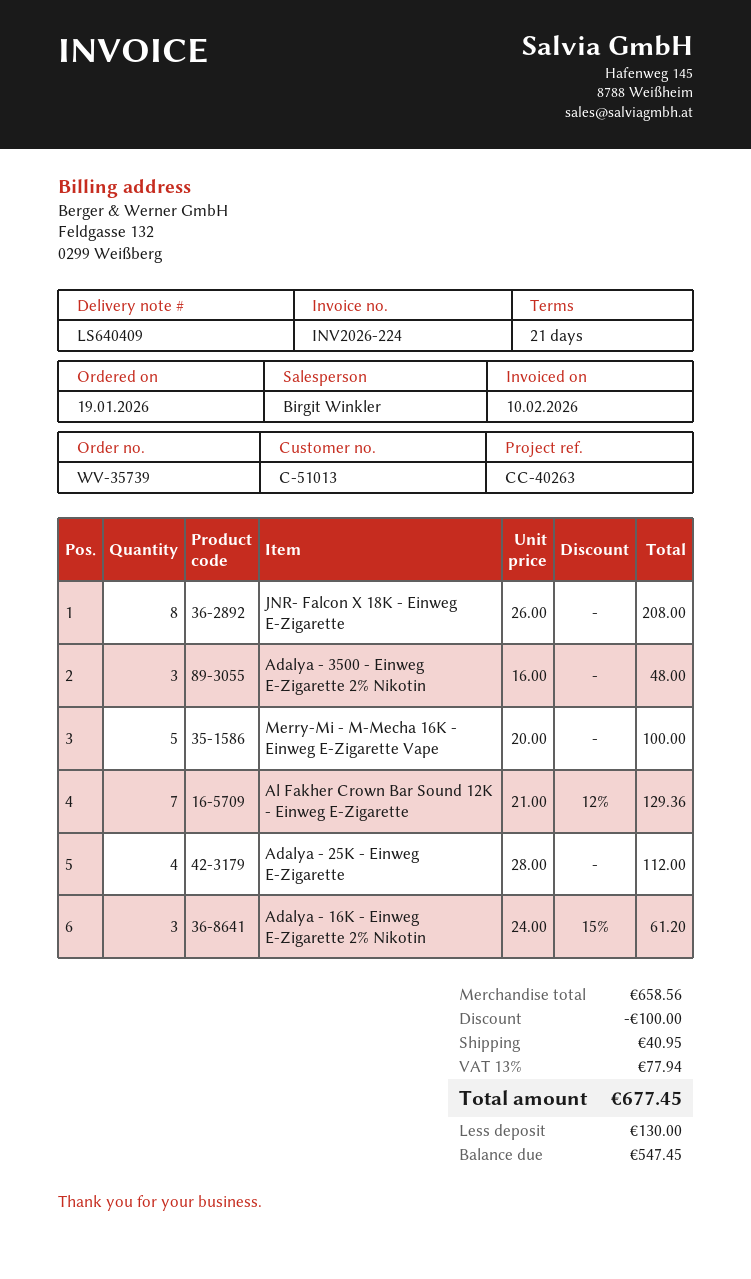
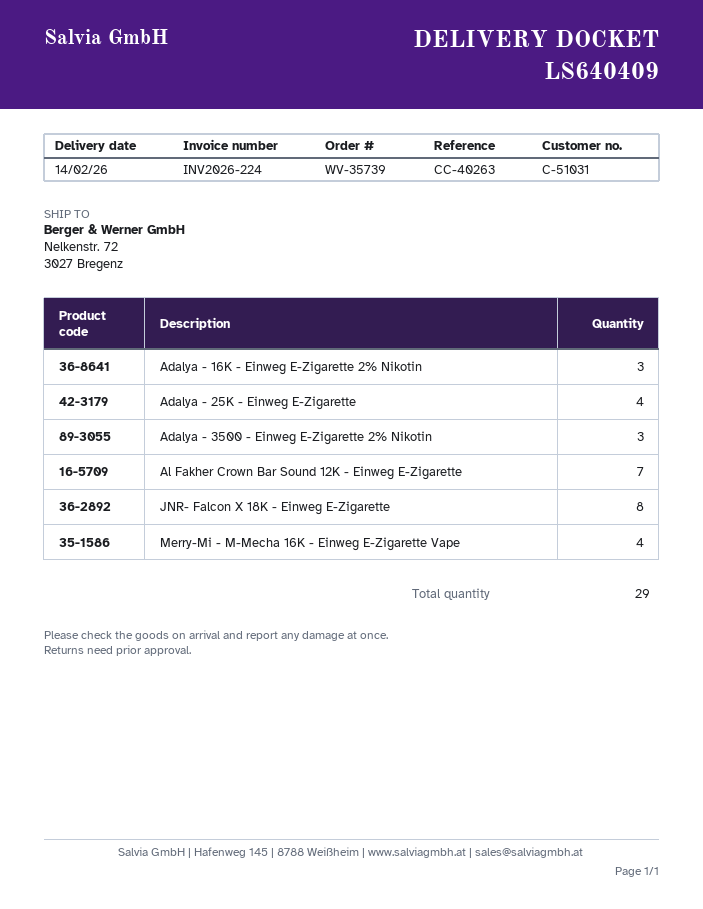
customer number: C-51013 -> C-51031
Merry-Mi - M-Mecha 16K - Einweg E-Zigarette Vape: 5 -> 4

